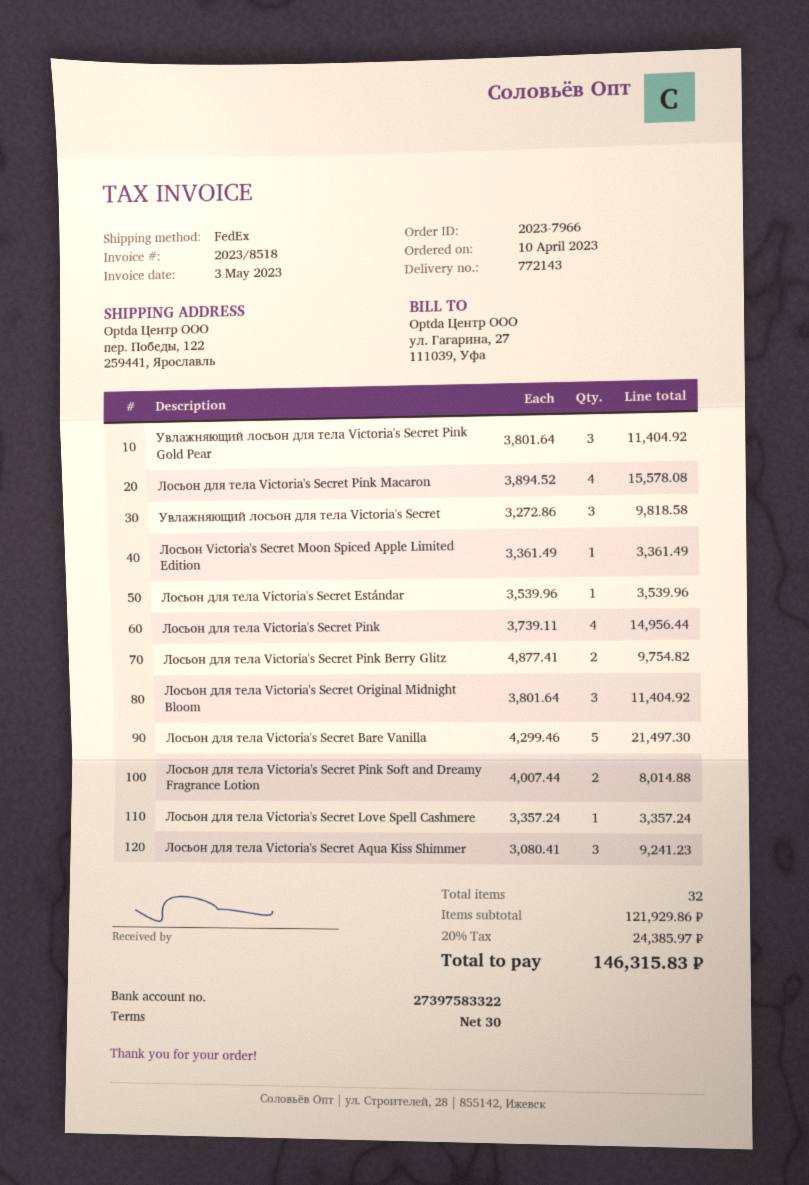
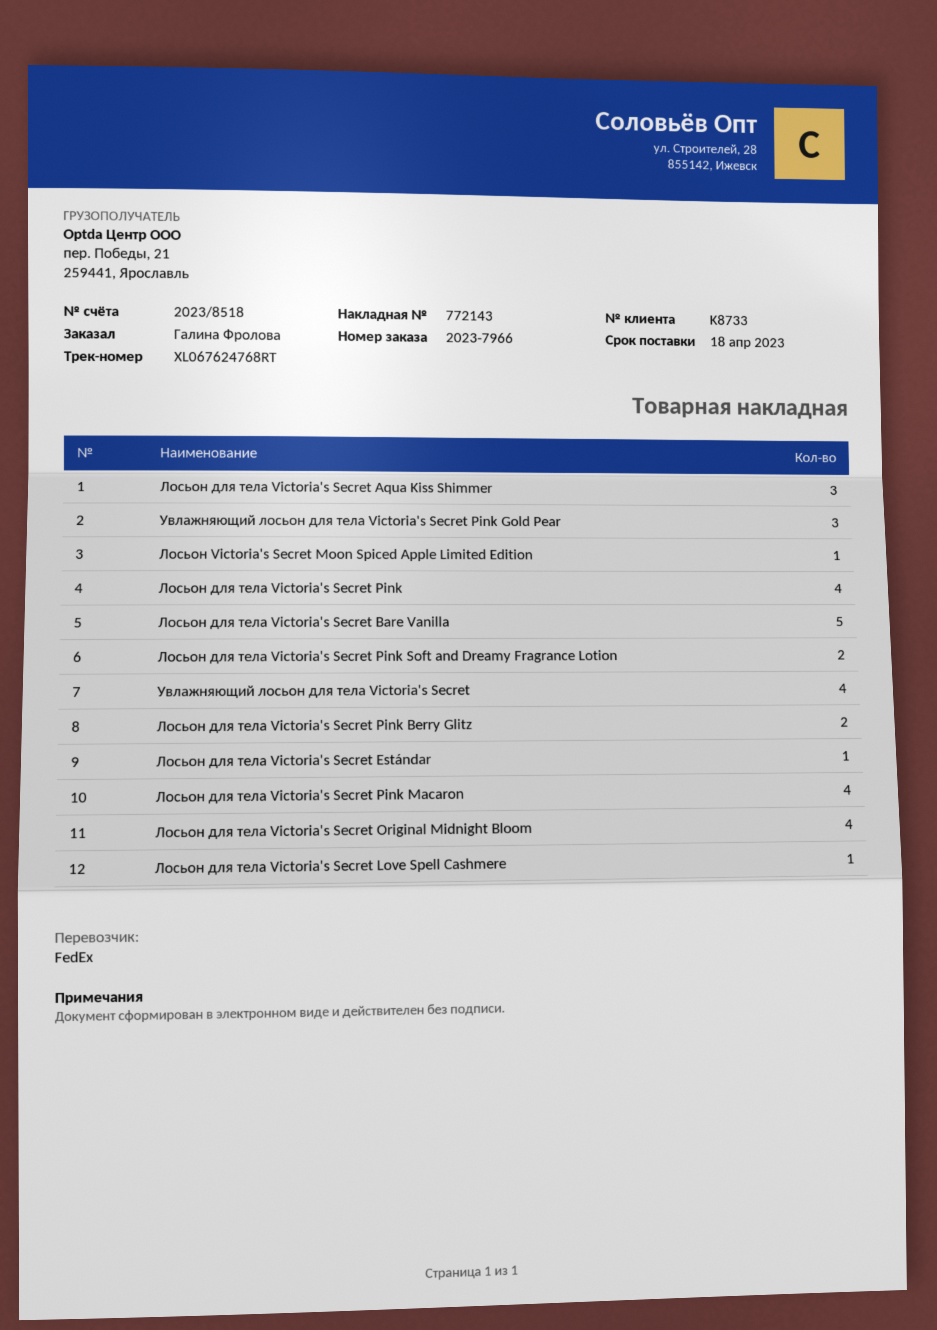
ship to: пер. Победы, 122, 259441, Ярославль -> пер. Победы, 21, 259441, Ярославль
Увлажняющий лосьон для тела Victoria's Secret: 3 -> 4
Лосьон для тела Victoria's Secret Original Midnight Bloom: 3 -> 4

